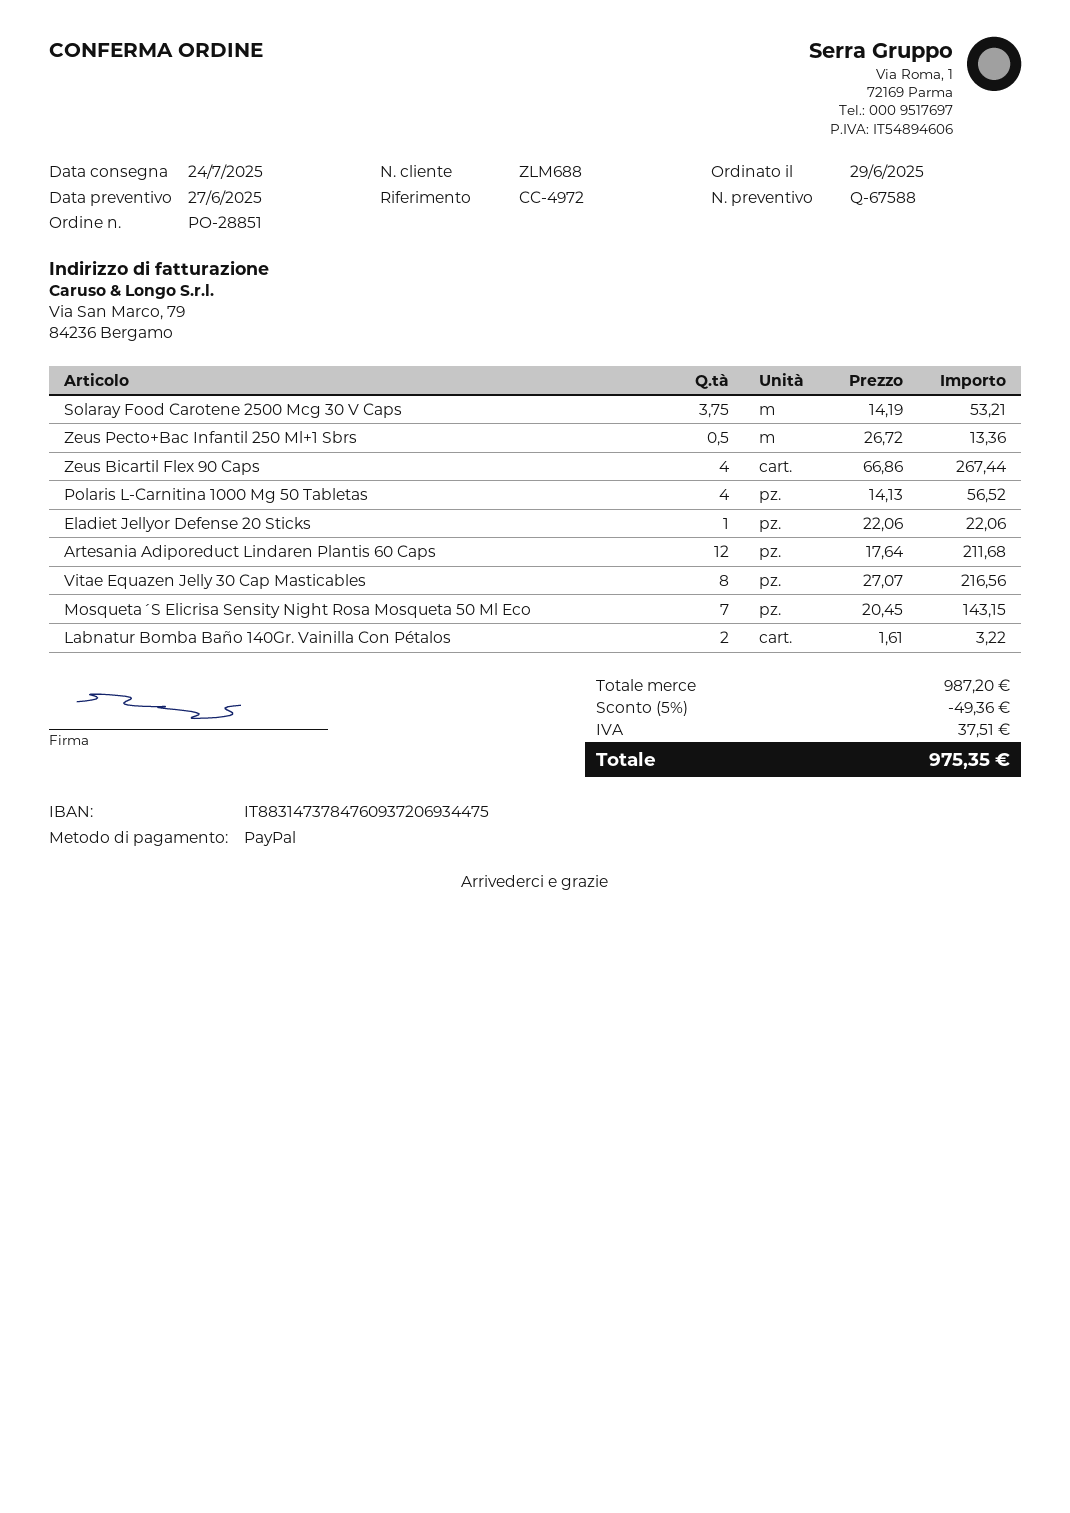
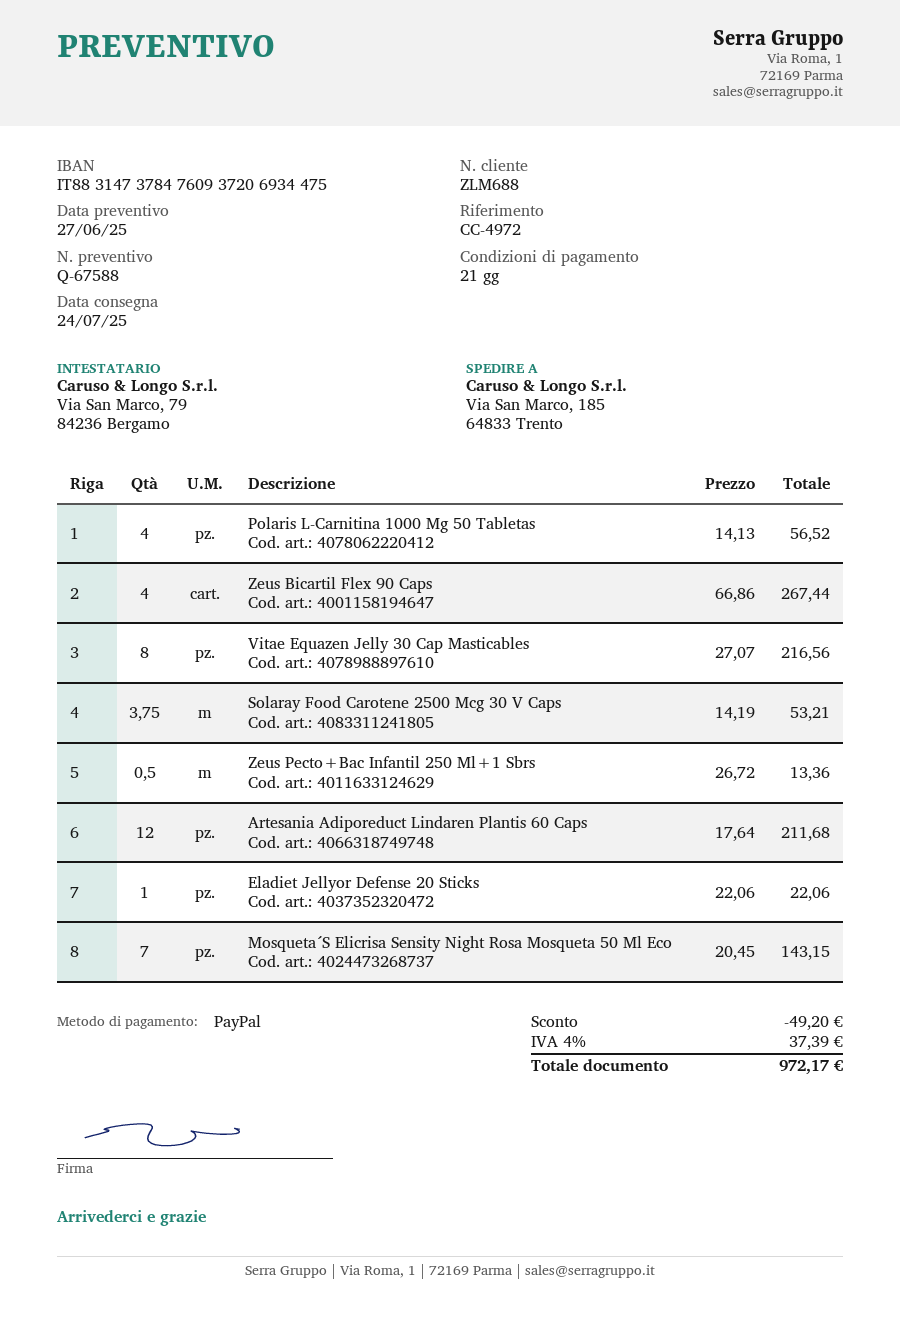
Labnatur Bomba Baño 140Gr. Vainilla Con Pétalos: 2 x 1.61 = 3.22 -> none
discount: 49.36 -> 49.20
tax: 37.51 -> 37.39
total: 975.35 -> 972.17

